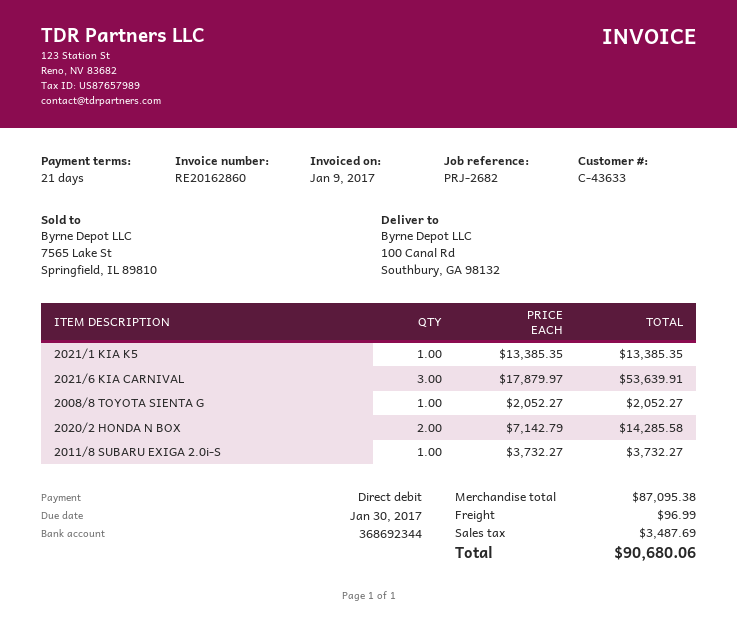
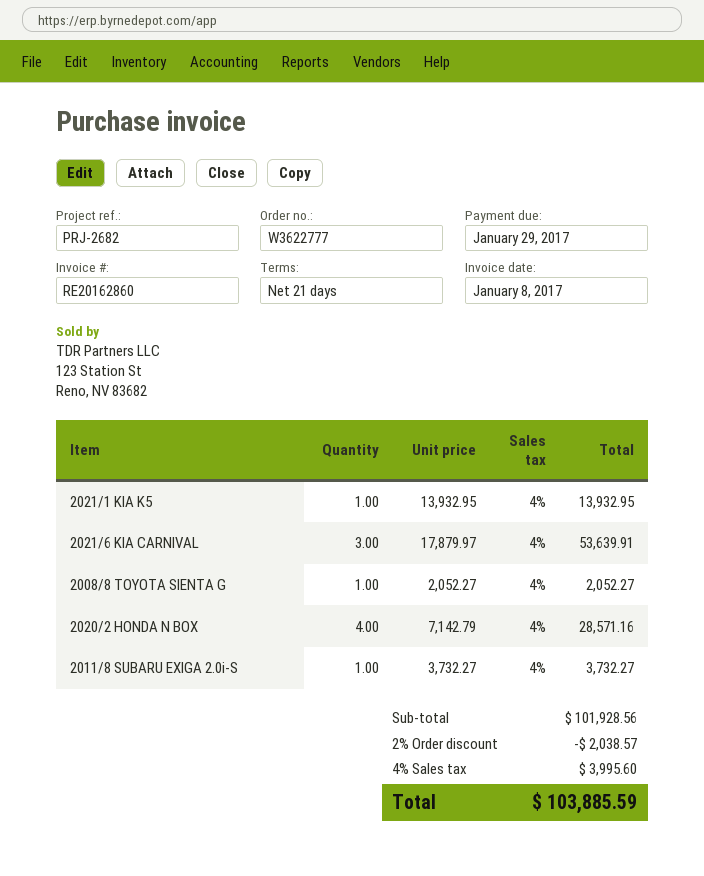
invoice date: 2017-01-09 -> 2017-01-08
due date: 2017-01-30 -> 2017-01-29
2021/1 KIA K5: 1 x 13385.35 = 13385.35 -> 1 x 13932.95 = 13932.95
2020/2 HONDA N BOX: 2 x 7142.79 = 14285.58 -> 4 x 7142.79 = 28571.16
subtotal: 87095.38 -> 101928.56
discount: none -> 2% = 2038.57
shipping: 96.99 -> none
tax: 3487.69 -> 3995.60
total: 90680.06 -> 103885.59

